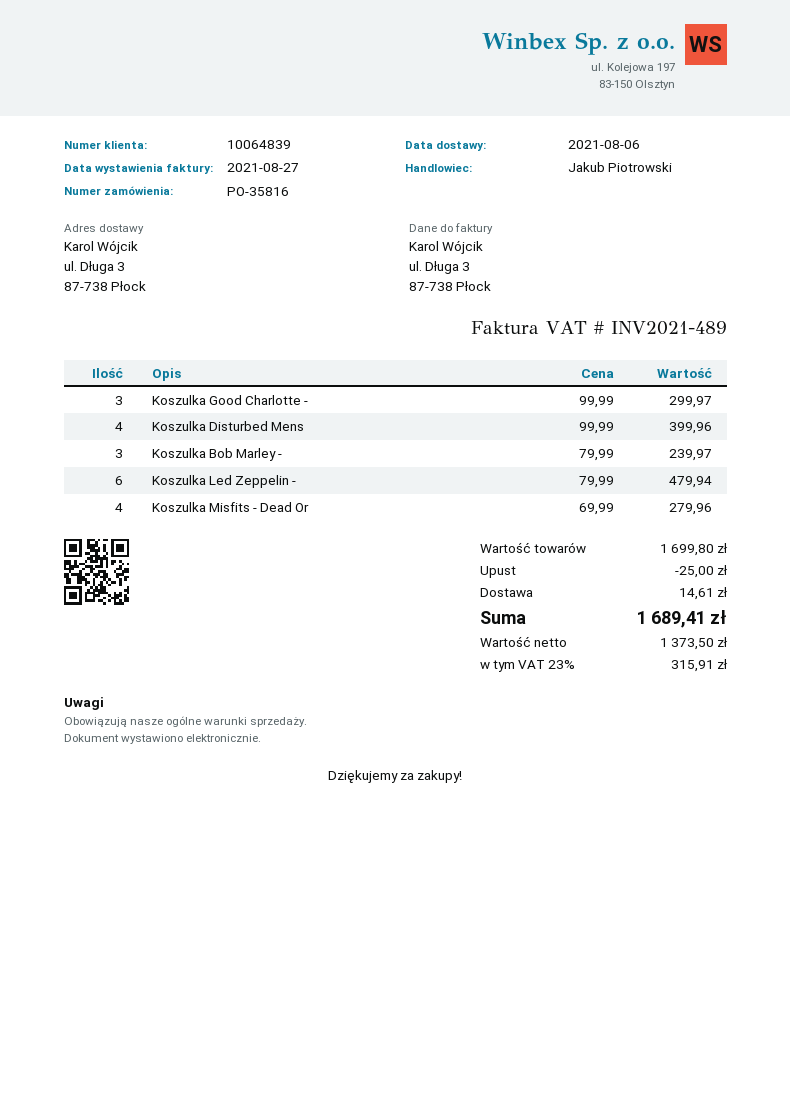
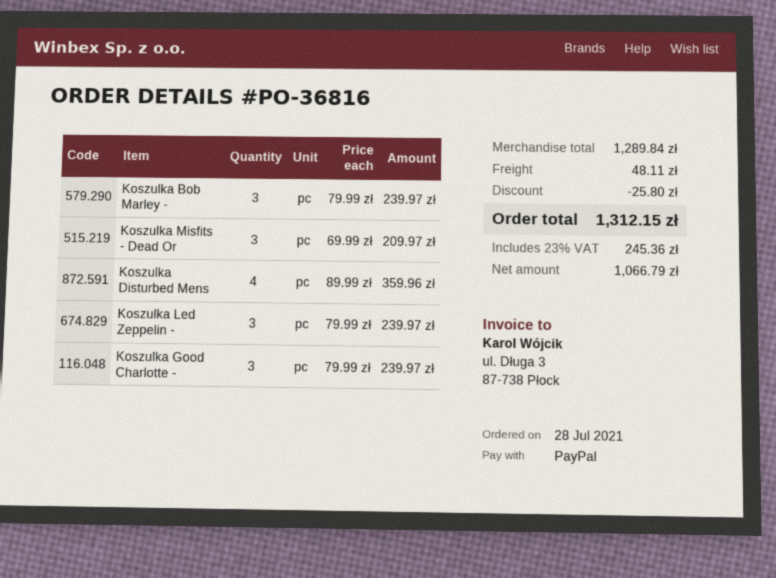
order number: PO-35816 -> PO-36816
Koszulka Good Charlotte -: 3 x 99.99 = 299.97 -> 3 x 79.99 = 239.97
Koszulka Disturbed Mens: 4 x 99.99 = 399.96 -> 4 x 89.99 = 359.96
Koszulka Led Zeppelin -: 6 x 79.99 = 479.94 -> 3 x 79.99 = 239.97
Koszulka Misfits - Dead Or: 4 x 69.99 = 279.96 -> 3 x 69.99 = 209.97
subtotal: 1699.80 -> 1289.84
discount: 25.00 -> 25.80
shipping: 14.61 -> 48.11
net: 1373.50 -> 1066.79
tax: 23% = 315.91 -> 23% = 245.36
total: 1689.41 -> 1312.15

